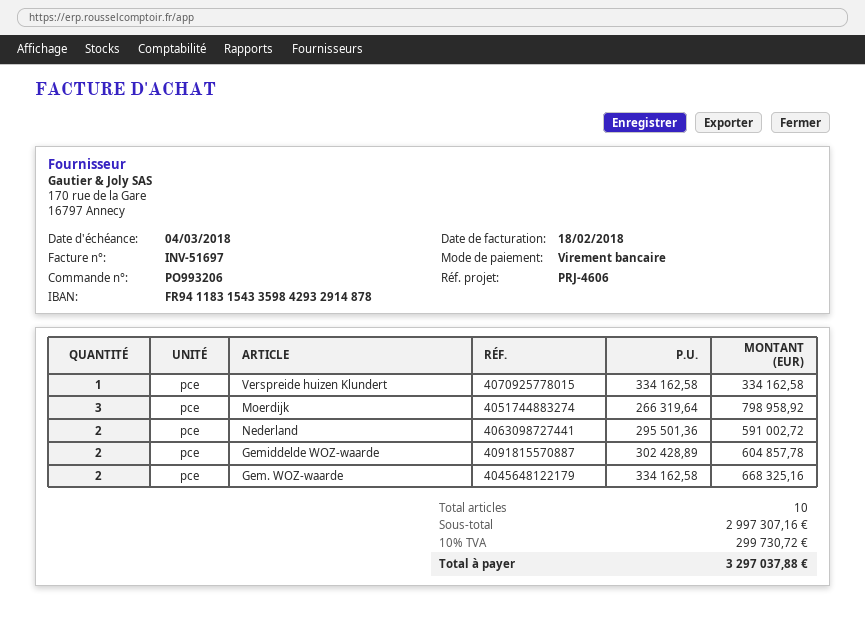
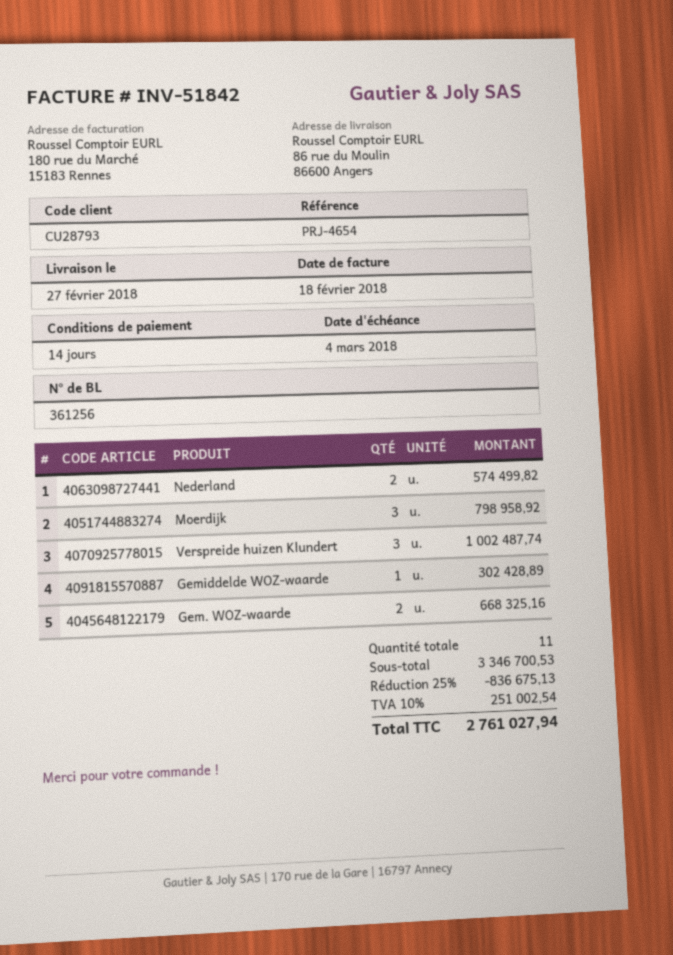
invoice number: INV-51697 -> INV-51842
reference: PRJ-4606 -> PRJ-4654
Verspreide huizen Klundert: 1 for 334162.58 -> 3 for 1002487.74
Nederland: 2 for 591002.72 -> 2 for 574499.82
Gemiddelde WOZ-waarde: 2 for 604857.78 -> 1 for 302428.89
total quantity: 10 -> 11
subtotal: 2997307.16 -> 3346700.53
discount: none -> 25% = 836675.13
tax: 10% = 299730.72 -> 10% = 251002.54
total: 3297037.88 -> 2761027.94

